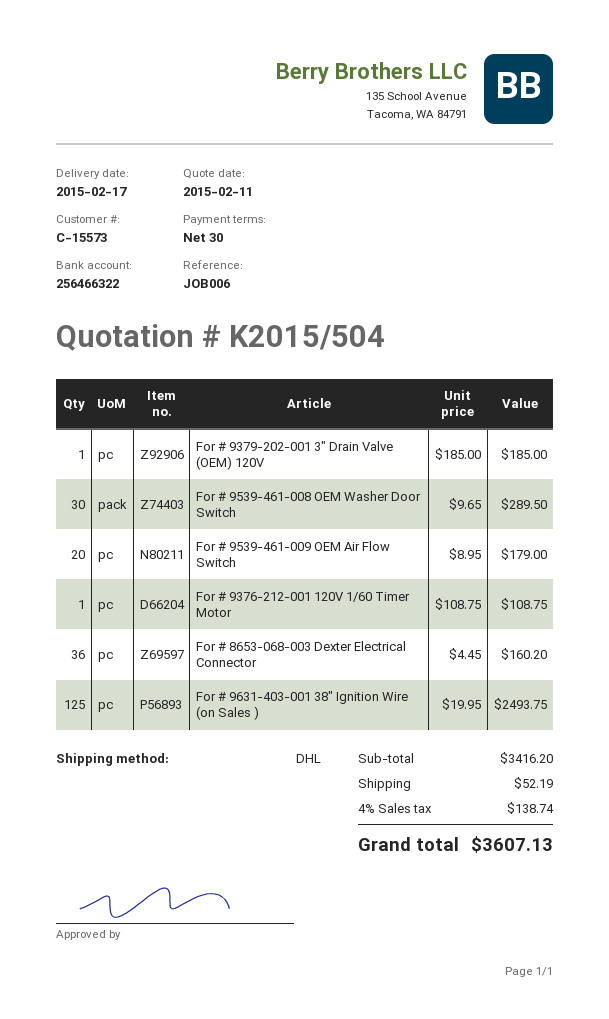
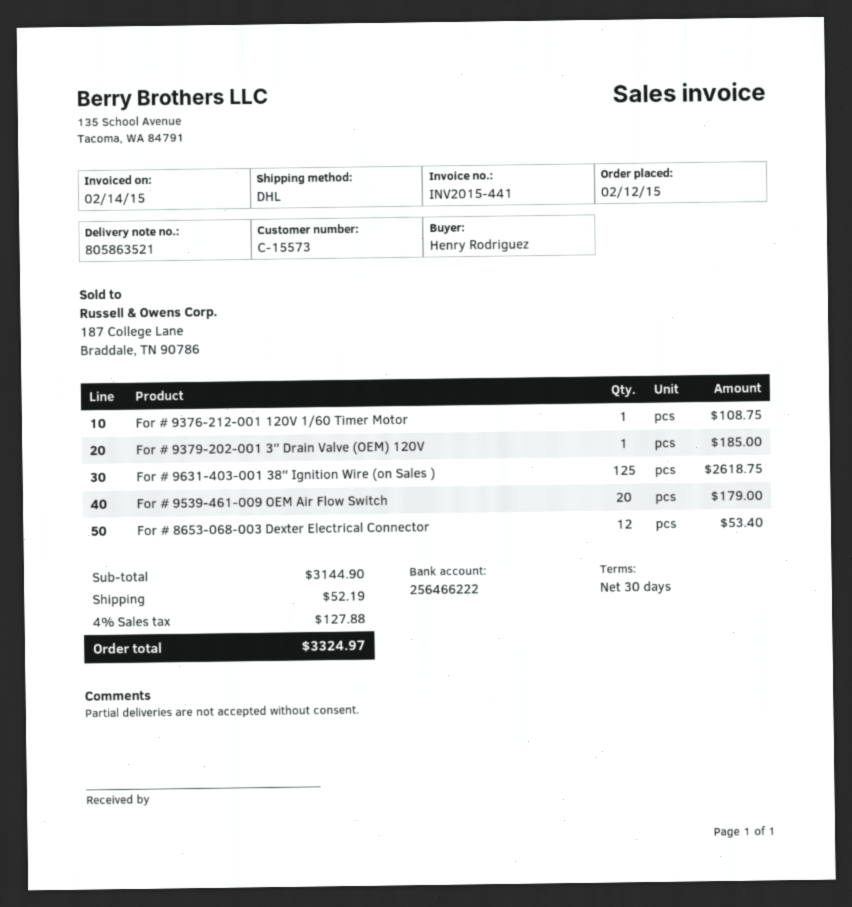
bank account: 256466322 -> 256466222
For # 9539-461-008 OEM Washer Door Switch: 30 for 289.50 -> none
For # 8653-068-003 Dexter Electrical Connector: 36 for 160.20 -> 12 for 53.40
For # 9631-403-001 38″ Ignition Wire (on Sales ): 125 for 2493.75 -> 125 for 2618.75
subtotal: 3416.20 -> 3144.90
tax: 4% = 138.74 -> 4% = 127.88
total: 3607.13 -> 3324.97

